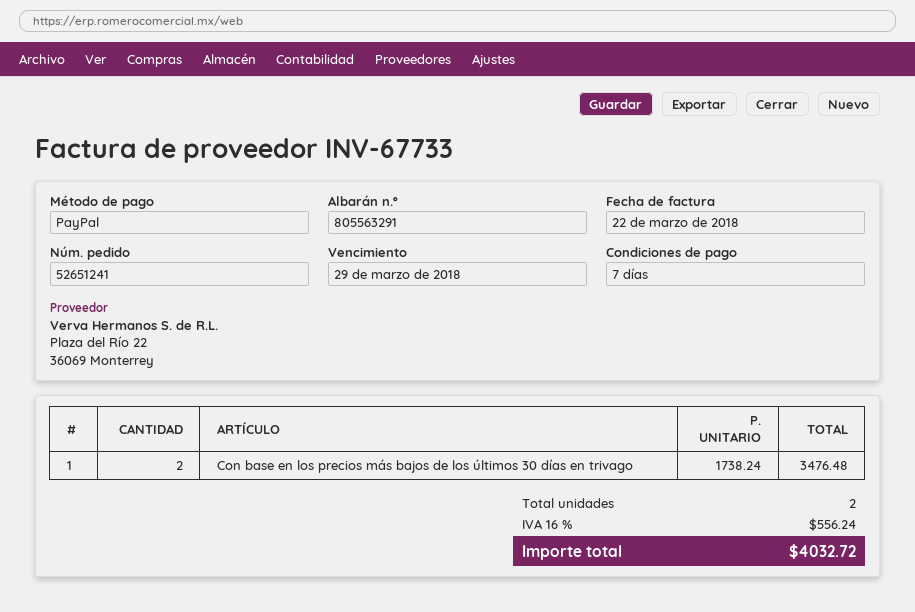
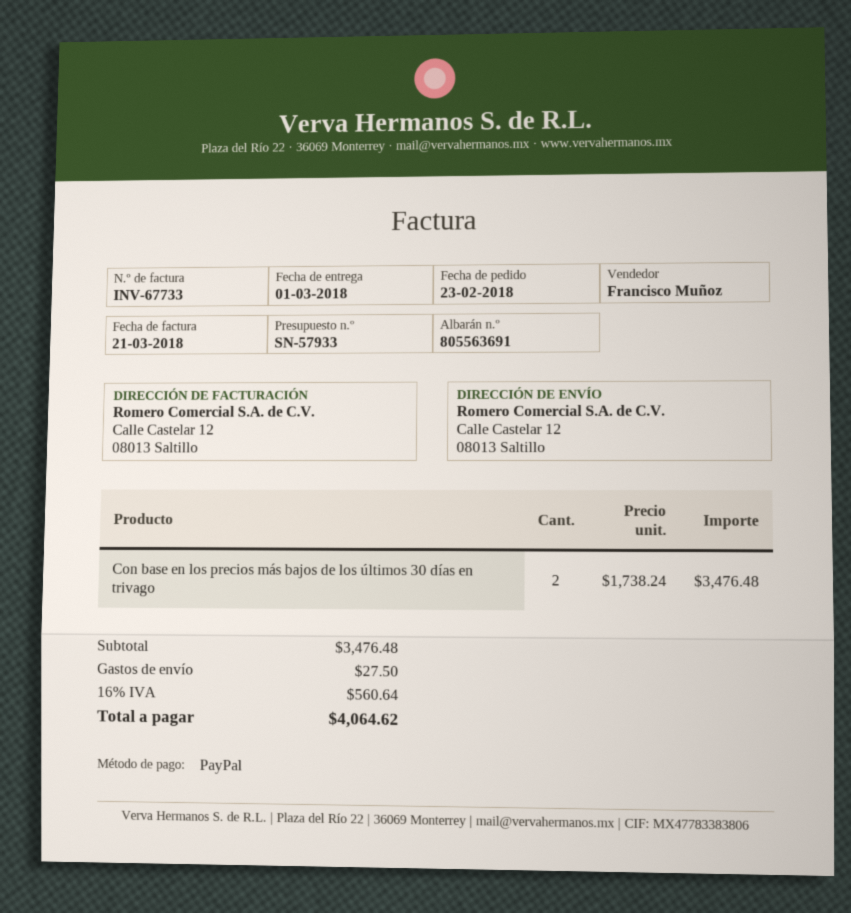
delivery note number: 805563291 -> 805563691
invoice date: 2018-03-22 -> 2018-03-21
shipping: none -> 27.50
tax: 16% = 556.24 -> 16% = 560.64
total: 4032.72 -> 4064.62

